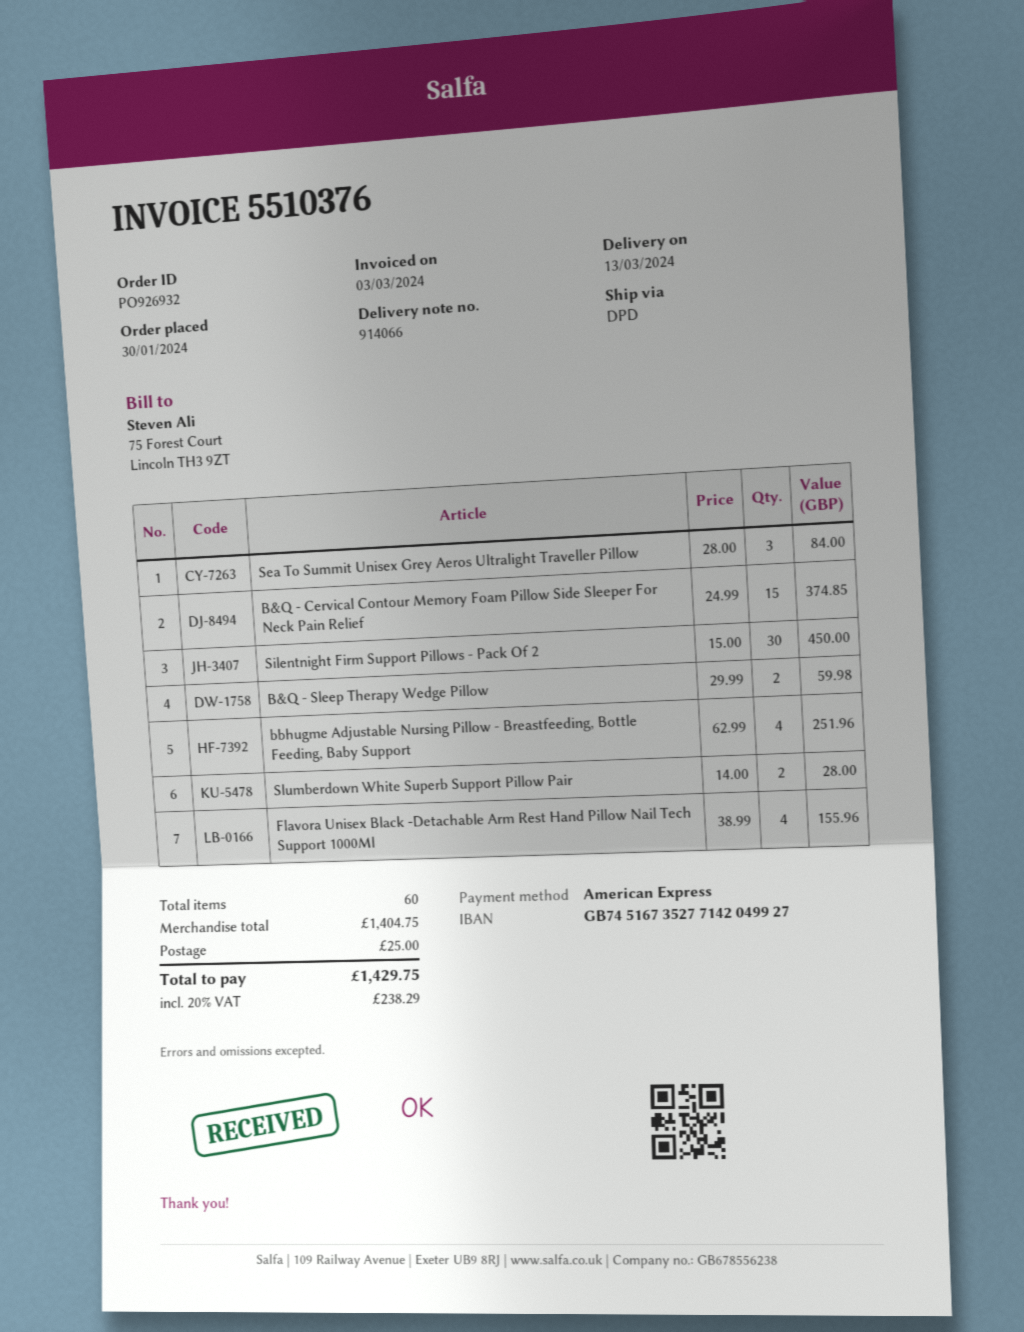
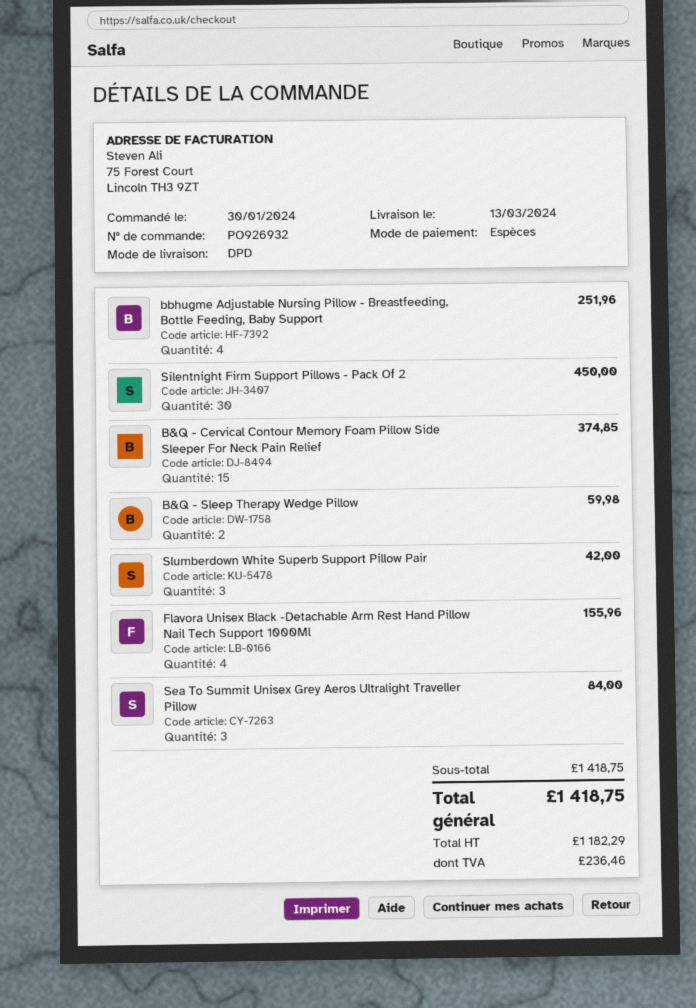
payment method: American Express -> cash
Slumberdown White Superb Support Pillow Pair: 2 for 28.00 -> 3 for 42.00
subtotal: 1404.75 -> 1418.75
shipping: 25.00 -> none
tax: 238.29 -> 236.46
total: 1429.75 -> 1418.75

